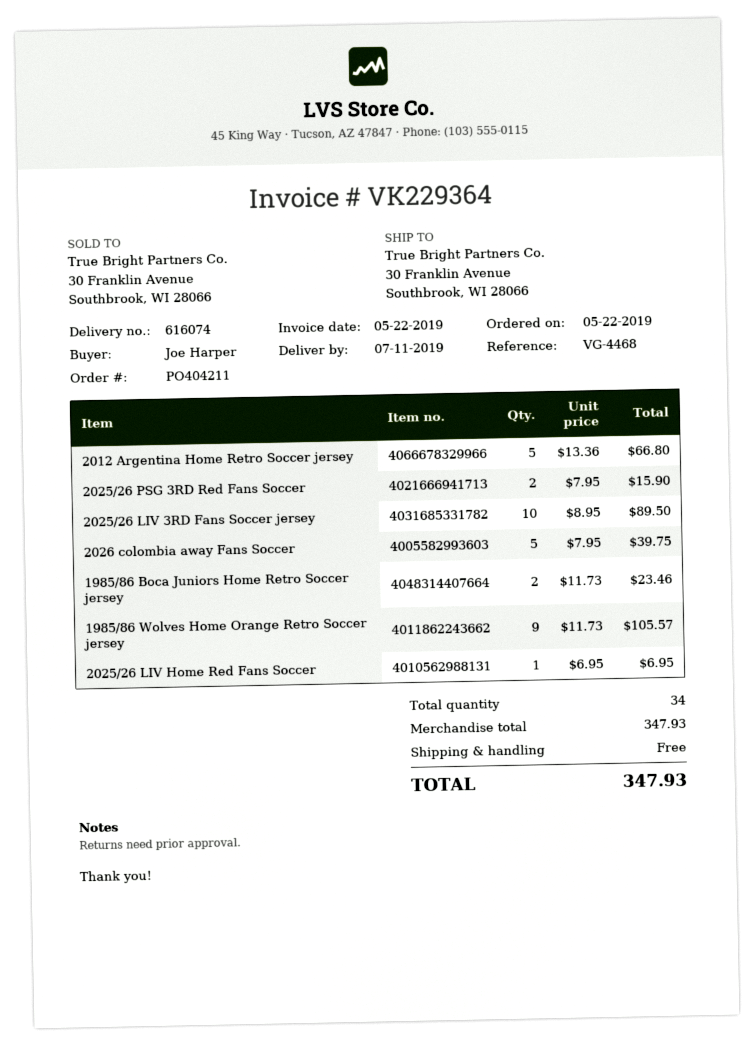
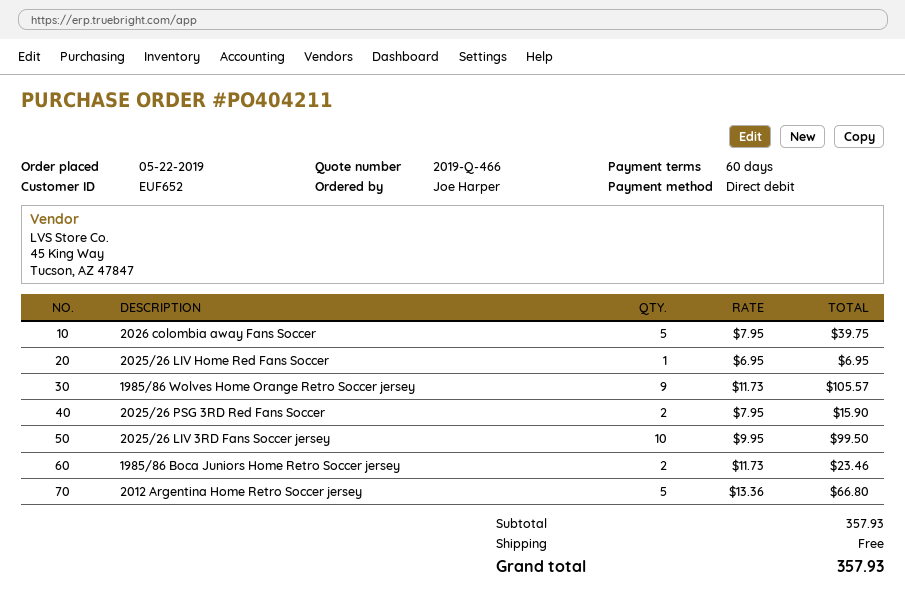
2025/26 LIV 3RD Fans Soccer jersey: 10 x 8.95 = 89.50 -> 10 x 9.95 = 99.50
subtotal: 347.93 -> 357.93
total: 347.93 -> 357.93

